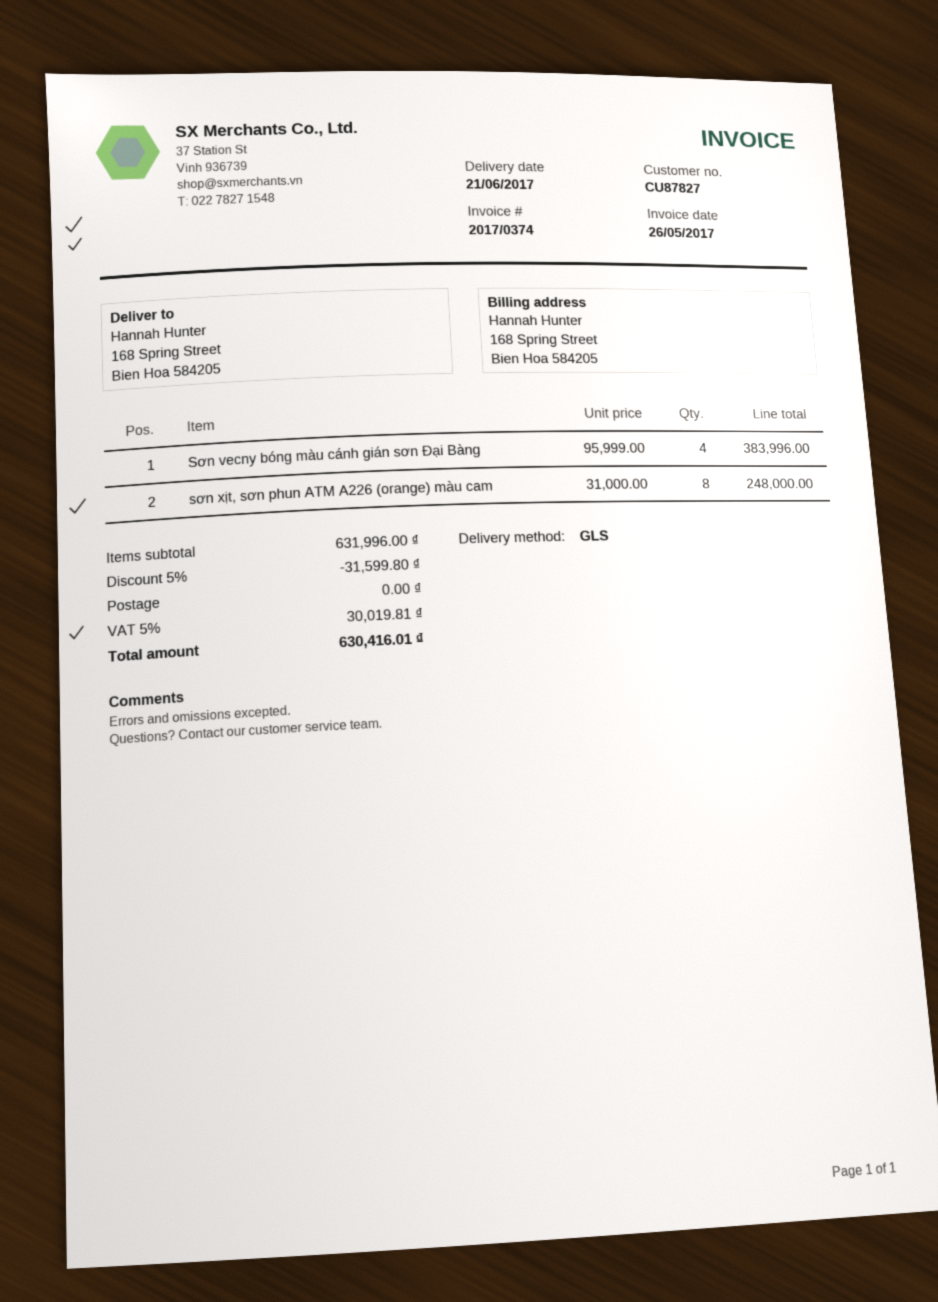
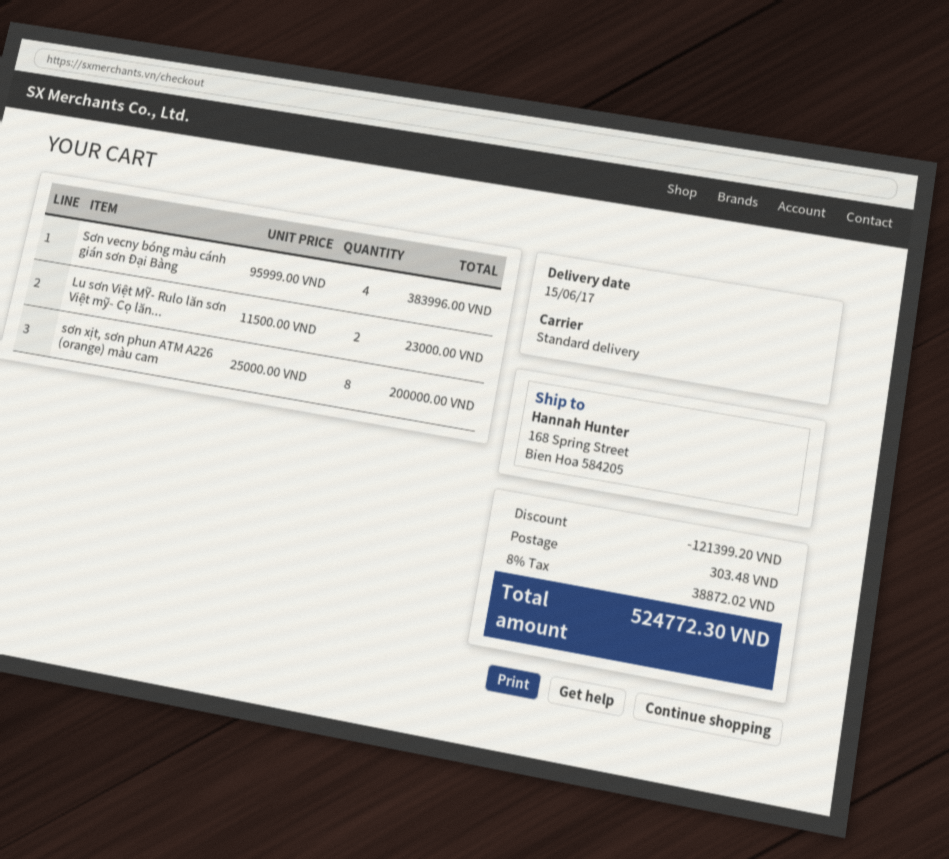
delivery date: 2017-06-21 -> 2017-06-15
shipping method: GLS -> standard
sơn xịt, sơn phun ATM A226 (orange) màu cam: 8 x 31000.00 = 248000.00 -> 8 x 25000.00 = 200000.00
Lu sơn Việt MỸ- Rulo lăn sơn Việt mỹ- Cọ lăn...: none -> 2 x 11500.00 = 23000.00
discount: 31599.80 -> 121399.20
shipping: 0.00 -> 303.48
tax: 5% = 30019.81 -> 8% = 38872.02
total: 630416.01 -> 524772.30

